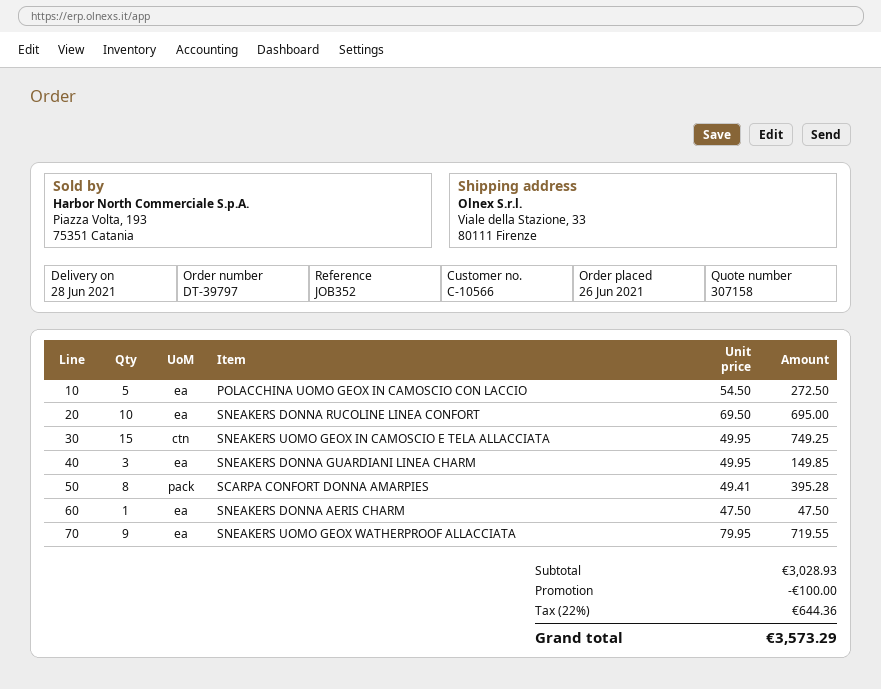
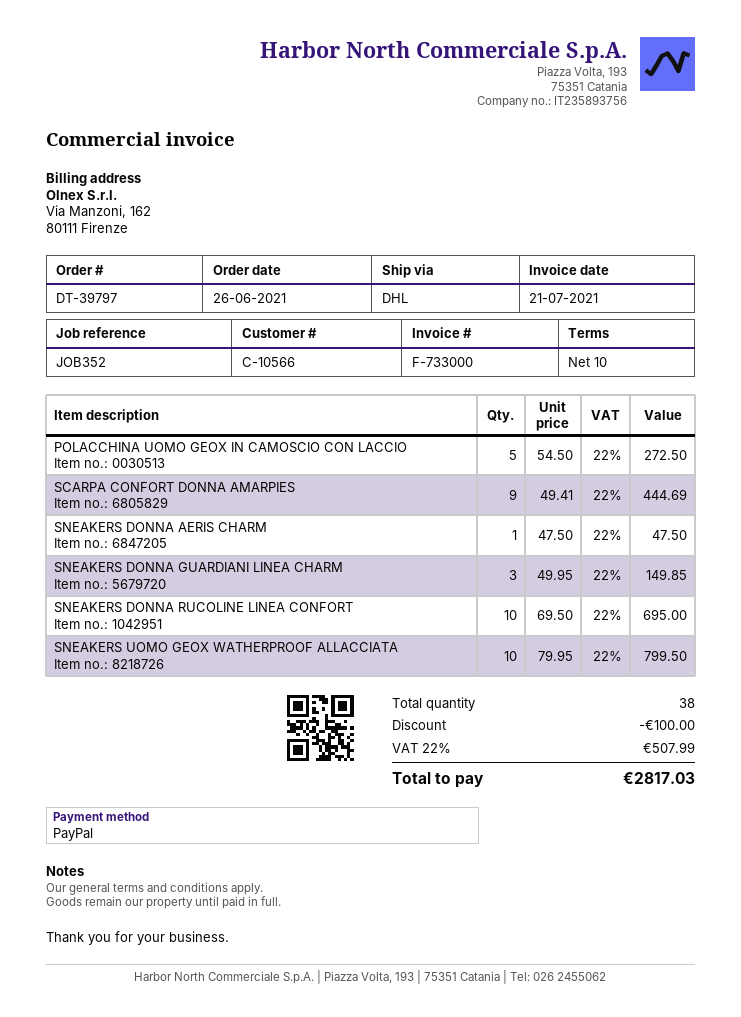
SNEAKERS UOMO GEOX IN CAMOSCIO E TELA ALLACCIATA: 15 x 49.95 = 749.25 -> none
SCARPA CONFORT DONNA AMARPIES: 8 x 49.41 = 395.28 -> 9 x 49.41 = 444.69
SNEAKERS UOMO GEOX WATHERPROOF ALLACCIATA: 9 x 79.95 = 719.55 -> 10 x 79.95 = 799.50
tax: 22% = 644.36 -> 22% = 507.99
total: 3573.29 -> 2817.03

